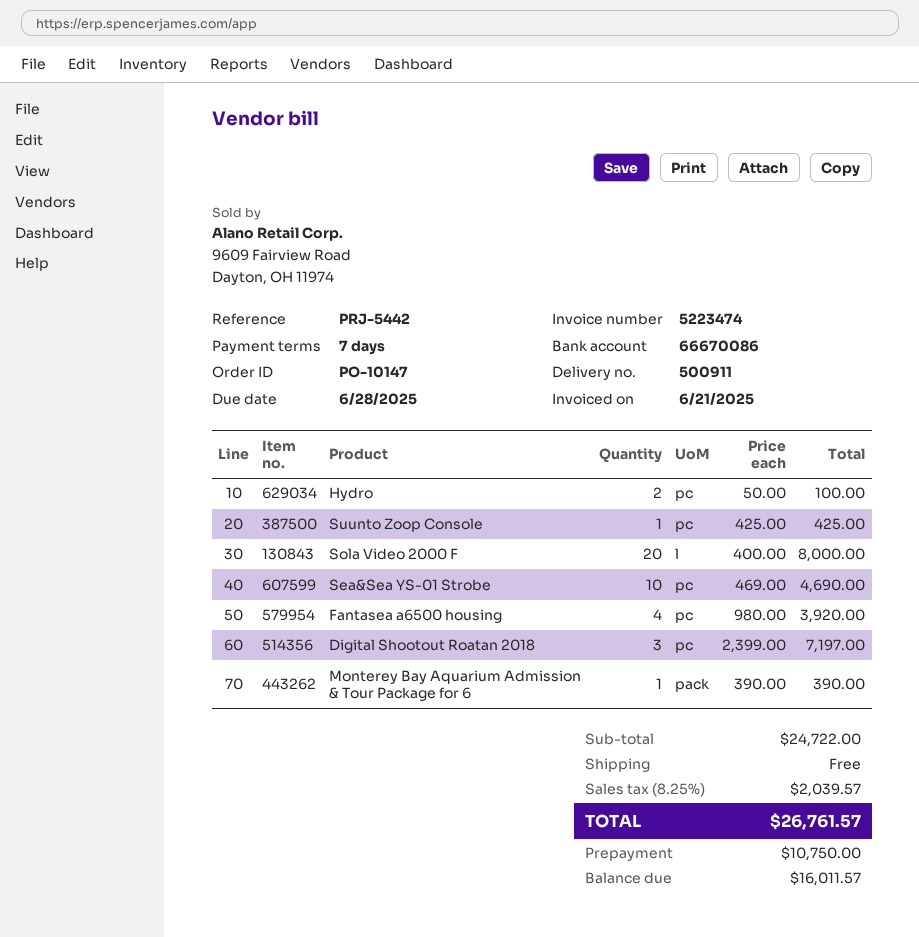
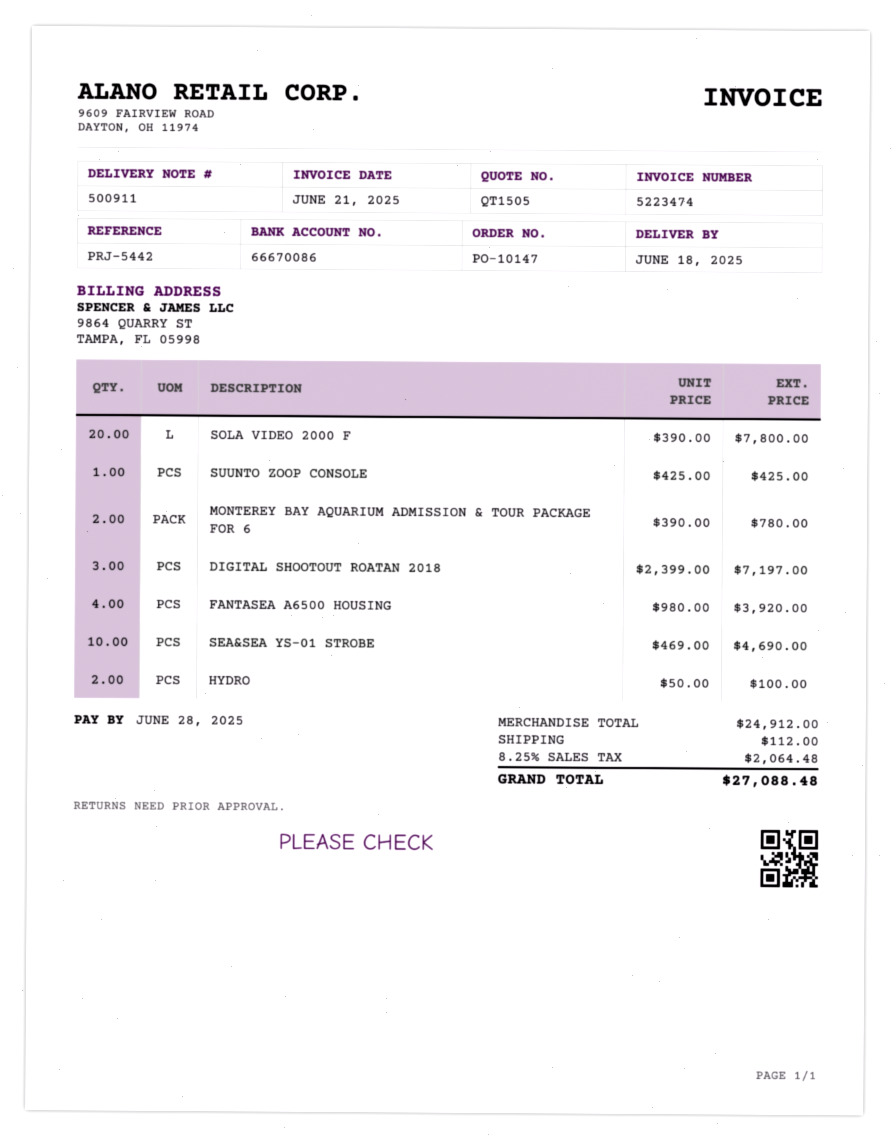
Sola Video 2000 F: 20 x 400.00 = 8000.00 -> 20 x 390.00 = 7800.00
Monterey Bay Aquarium Admission & Tour Package for 6: 1 x 390.00 = 390.00 -> 2 x 390.00 = 780.00
subtotal: 24722.00 -> 24912.00
shipping: 0.00 -> 112.00
tax: 8.25% = 2039.57 -> 8.25% = 2064.48
total: 26761.57 -> 27088.48

